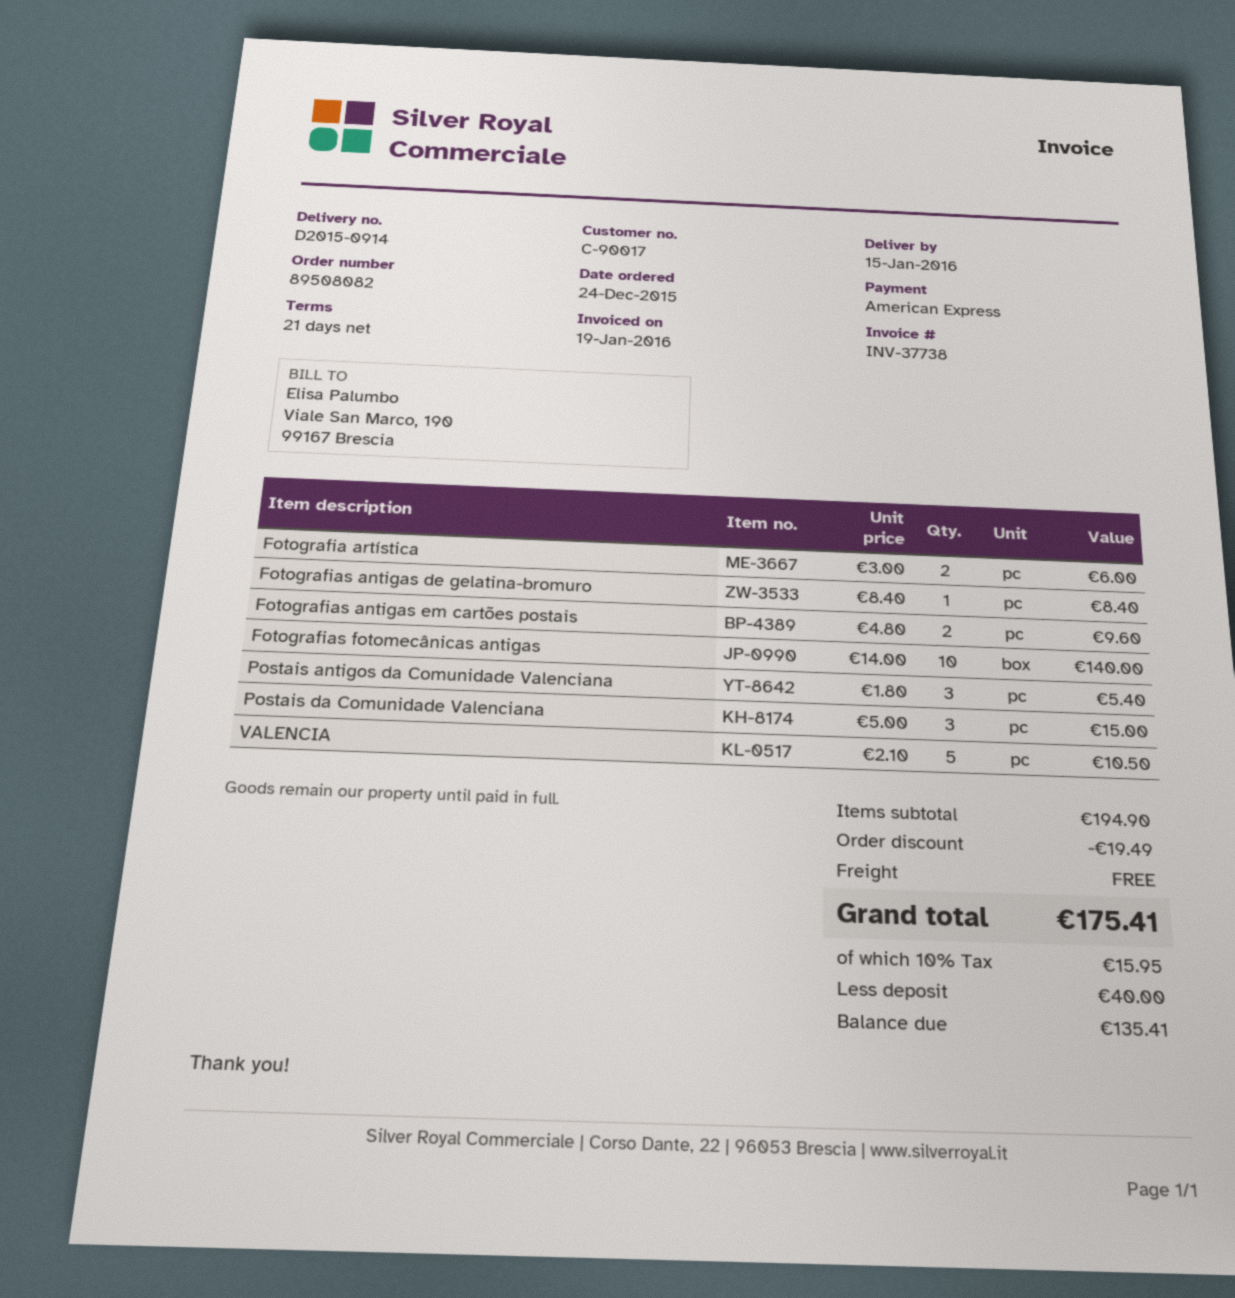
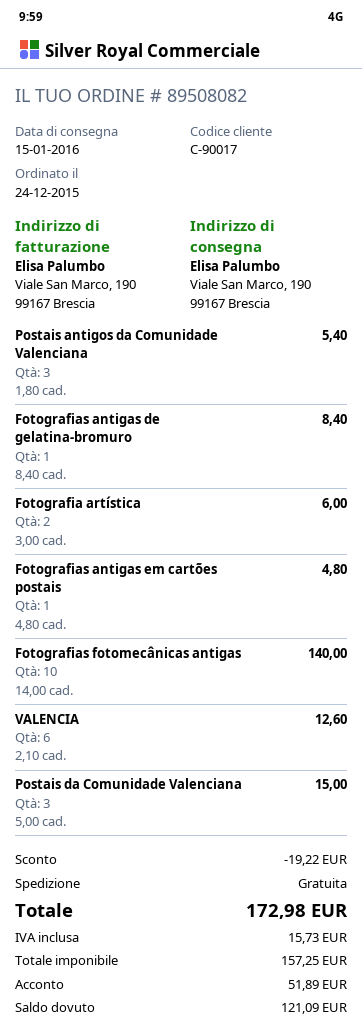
Fotografias antigas em cartões postais: 2 x 4.80 = 9.60 -> 1 x 4.80 = 4.80
VALENCIA: 5 x 2.10 = 10.50 -> 6 x 2.10 = 12.60
discount: 19.49 -> 19.22
tax: 15.95 -> 15.73
total: 175.41 -> 172.98
deposit: 40.00 -> 51.89
balance: 135.41 -> 121.09

